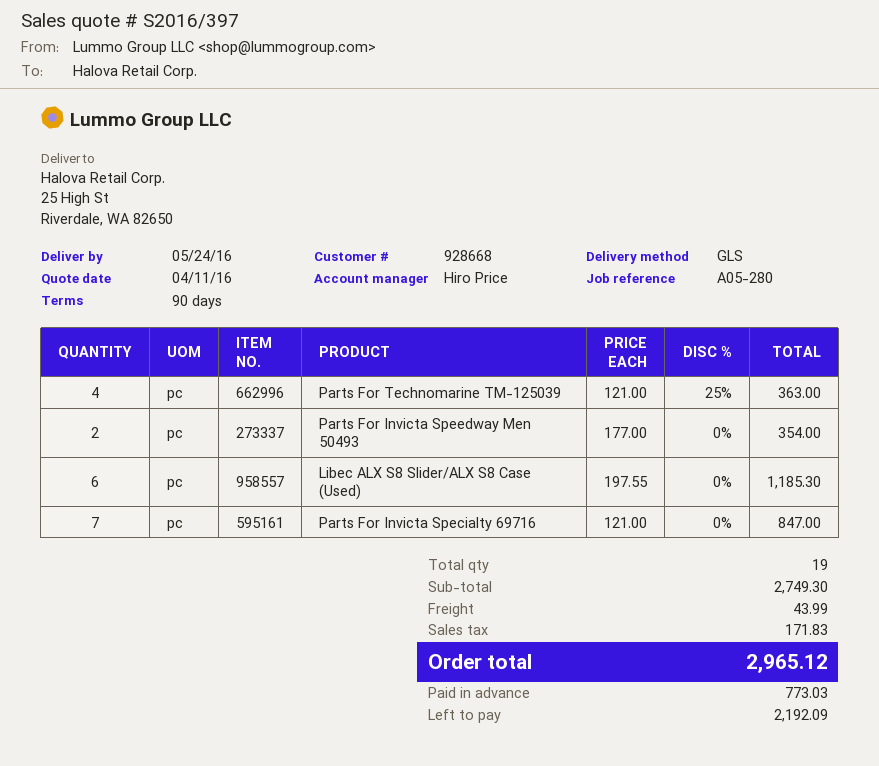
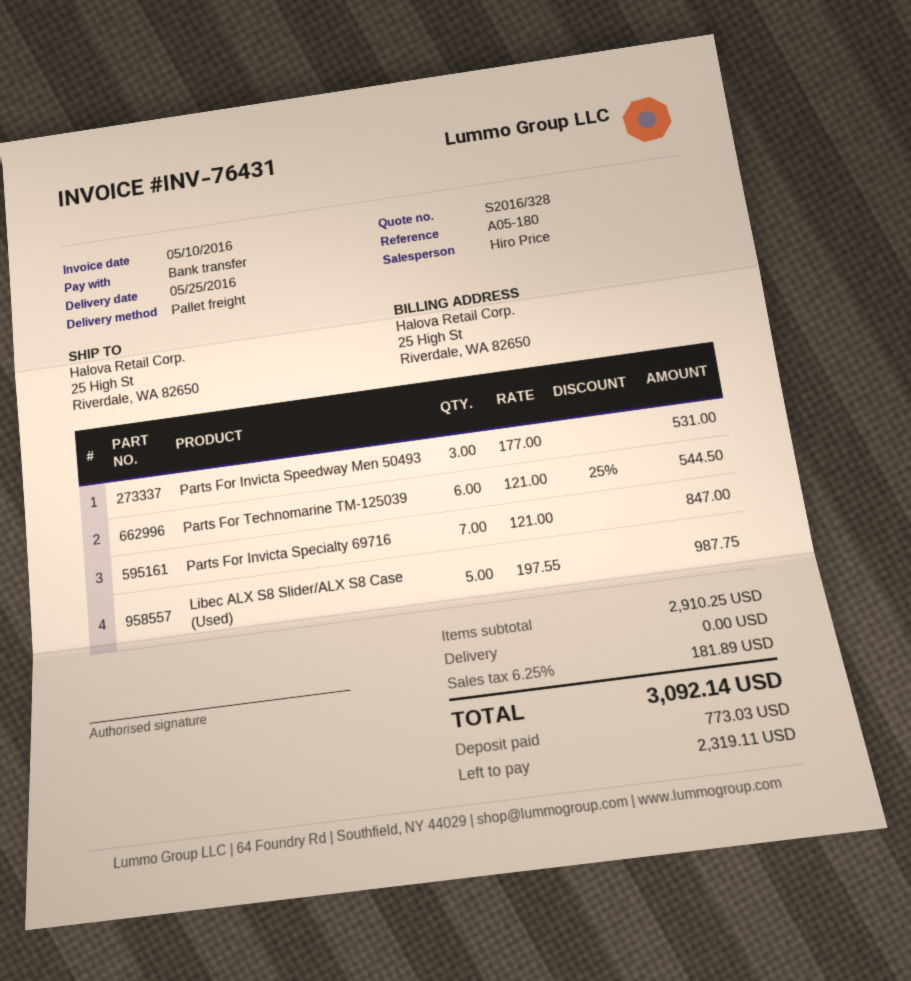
quote number: S2016/397 -> S2016/328
delivery date: 2016-05-24 -> 2016-05-25
reference: A05-280 -> A05-180
shipping method: GLS -> pallet freight
Parts For Technomarine TM-125039: 4 x 121.00 - 25% = 363.00 -> 6 x 121.00 - 25% = 544.50
Parts For Invicta Speedway Men 50493: 2 x 177.00 = 354.00 -> 3 x 177.00 = 531.00
Libec ALX S8 Slider/ALX S8 Case (Used): 6 x 197.55 = 1185.30 -> 5 x 197.55 = 987.75
subtotal: 2749.30 -> 2910.25
shipping: 43.99 -> 0.00
tax: 171.83 -> 181.89
total: 2965.12 -> 3092.14
balance: 2192.09 -> 2319.11

